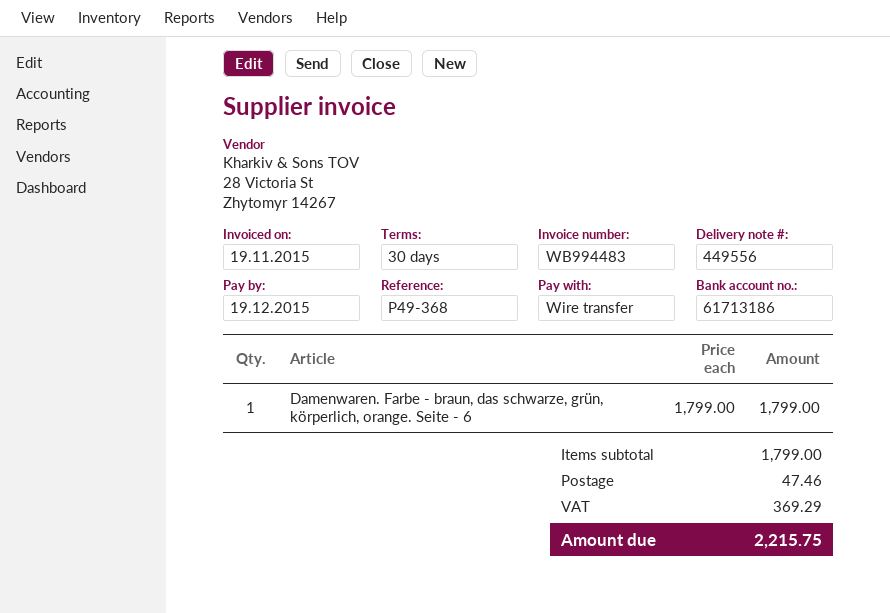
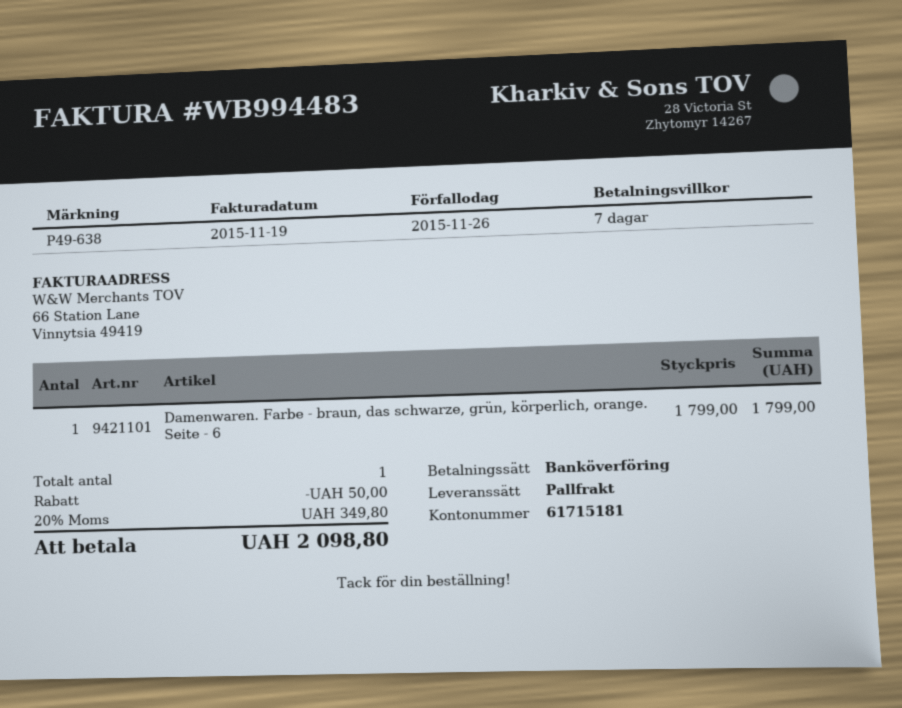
payment terms: 30 days -> 7 days
due date: 2015-12-19 -> 2015-11-26
reference: P49-368 -> P49-638
bank account: 61713186 -> 61715181
discount: none -> 50.00
shipping: 47.46 -> none
tax: 369.29 -> 349.80
total: 2215.75 -> 2098.80

